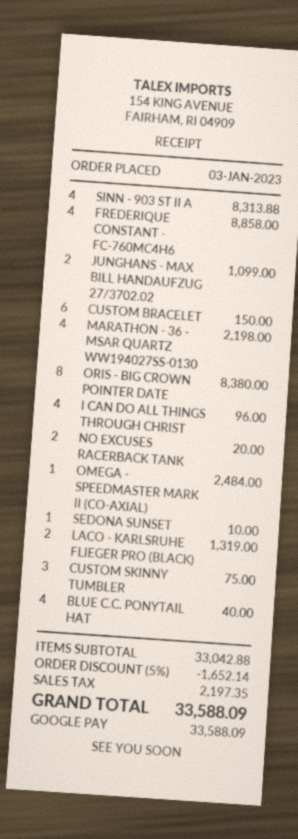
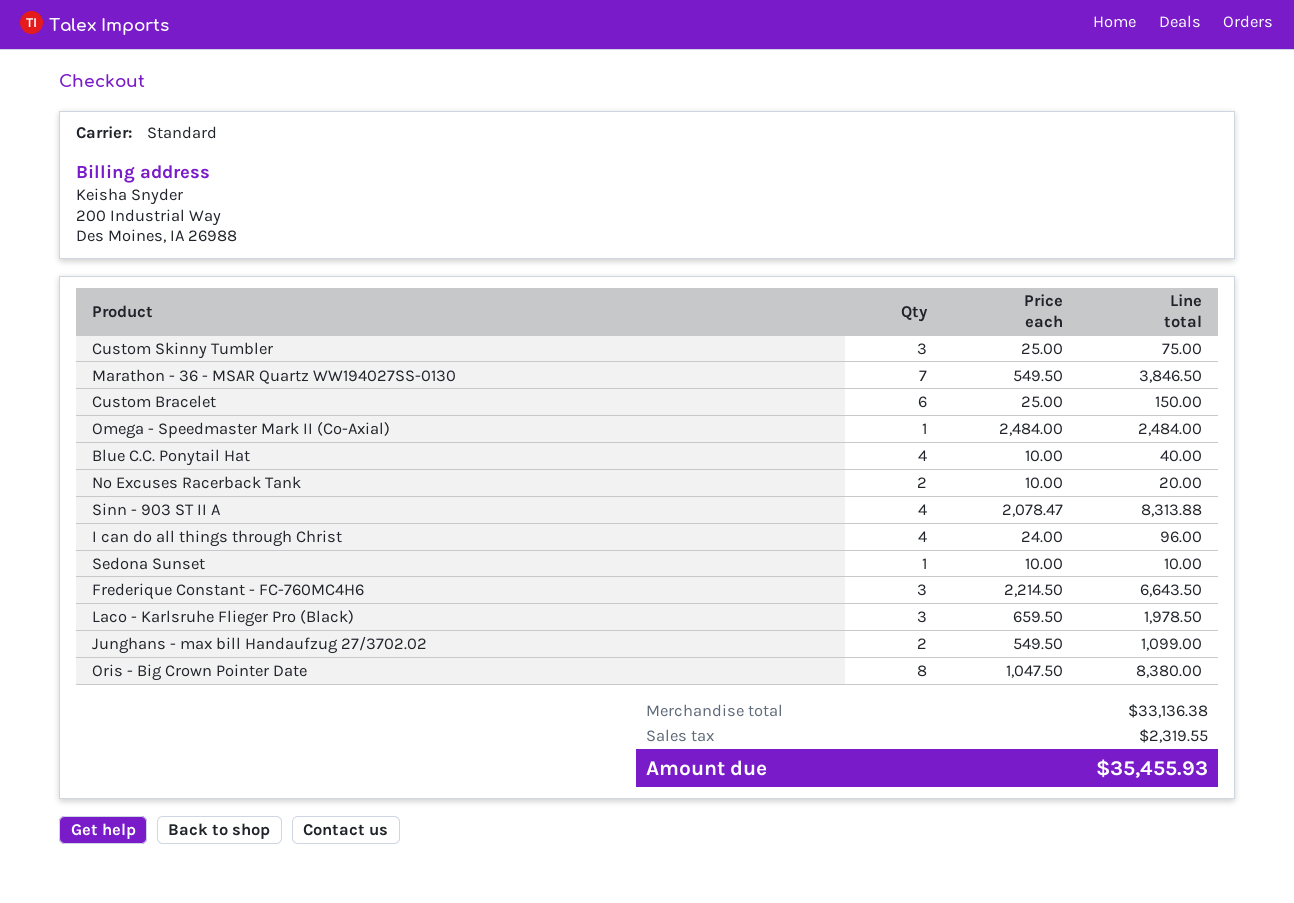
FREDERIQUE CONSTANT - FC-760MC4H6: 4 for 8858.00 -> 3 for 6643.50
MARATHON - 36 - MSAR QUARTZ WW194027SS-0130: 4 for 2198.00 -> 7 for 3846.50
LACO - KARLSRUHE FLIEGER PRO (BLACK): 2 for 1319.00 -> 3 for 1978.50
subtotal: 33042.88 -> 33136.38
discount: 5% = 1652.14 -> none
tax: 2197.35 -> 2319.55
total: 33588.09 -> 35455.93

